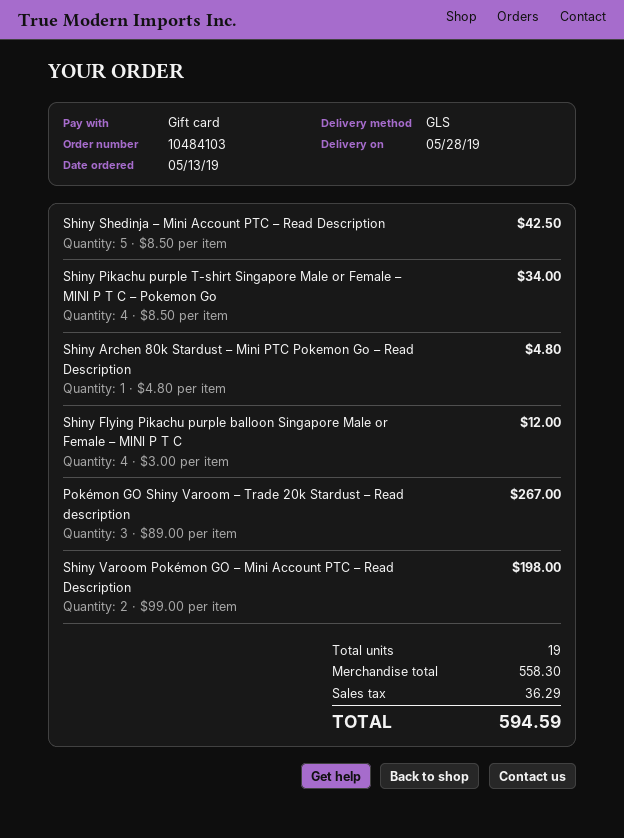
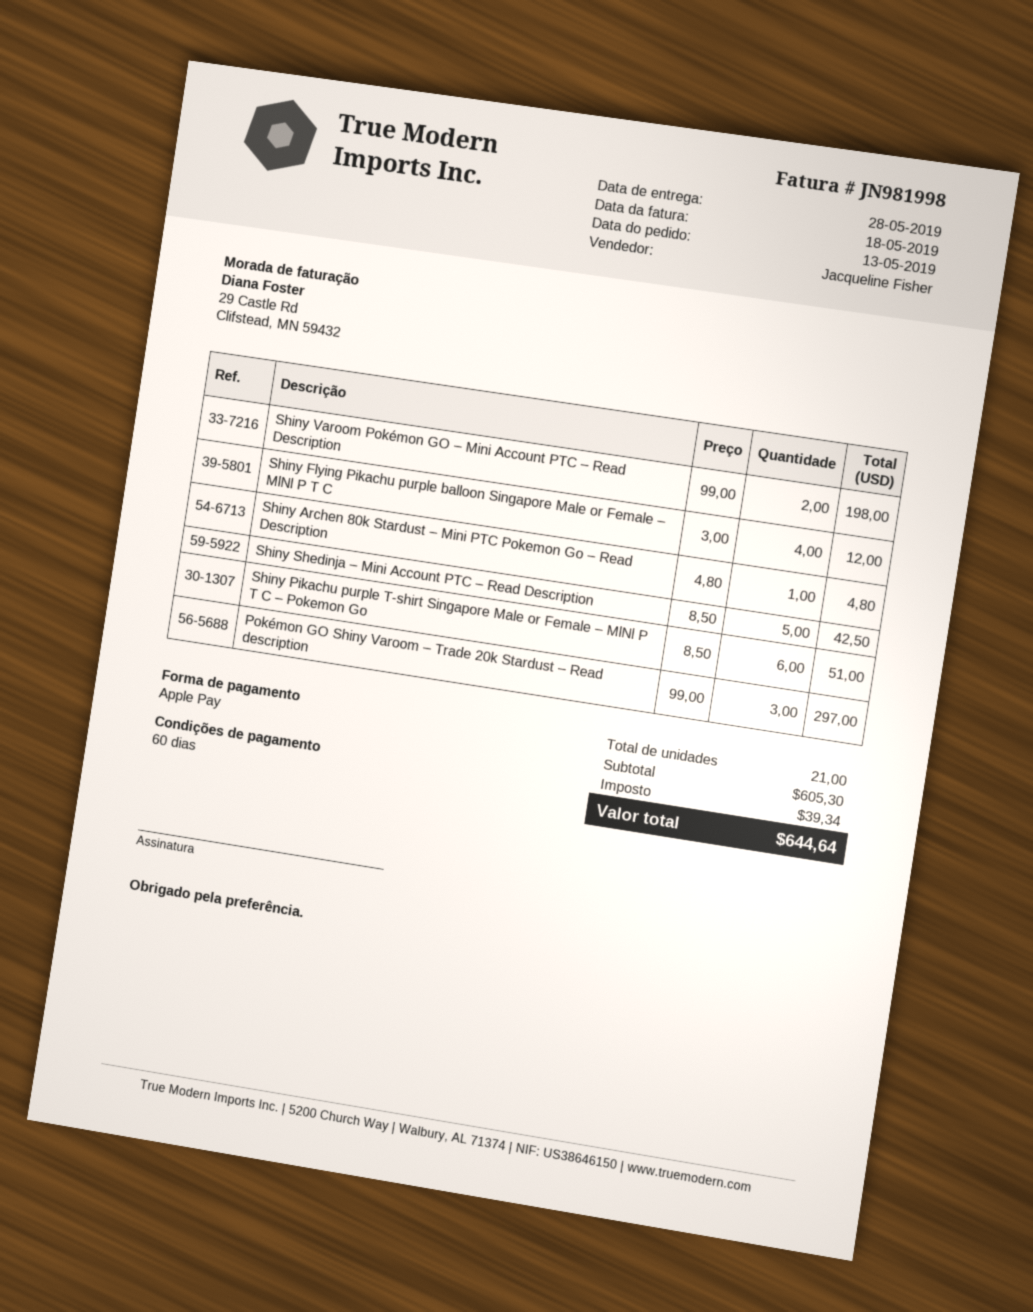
payment method: gift card -> Apple Pay
Shiny Pikachu purple T-shirt Singapore Male or Female – MlNl P T C – Pokemon Go: 4 x 8.50 = 34.00 -> 6 x 8.50 = 51.00
Pokémon GO Shiny Varoom – Trade 20k Stardust – Read description: 3 x 89.00 = 267.00 -> 3 x 99.00 = 297.00
total quantity: 19 -> 21
subtotal: 558.30 -> 605.30
tax: 36.29 -> 39.34
total: 594.59 -> 644.64

